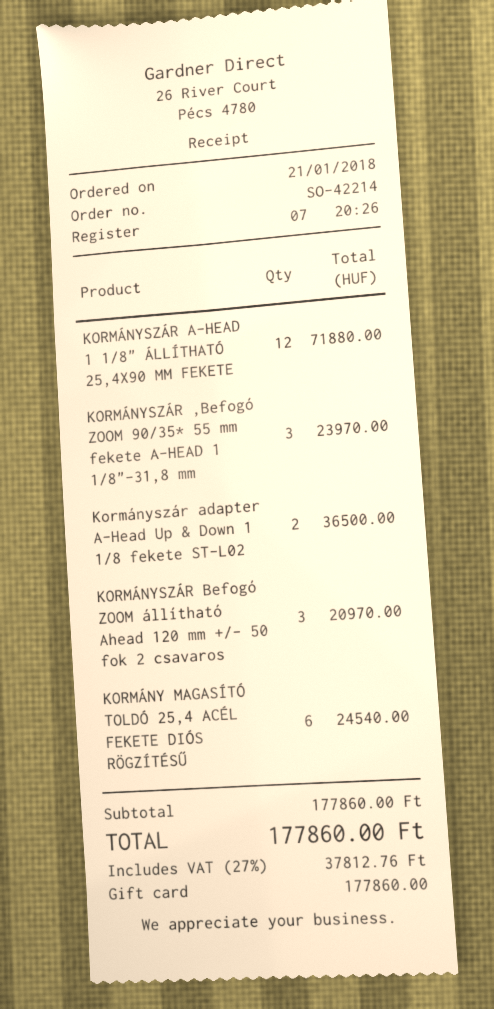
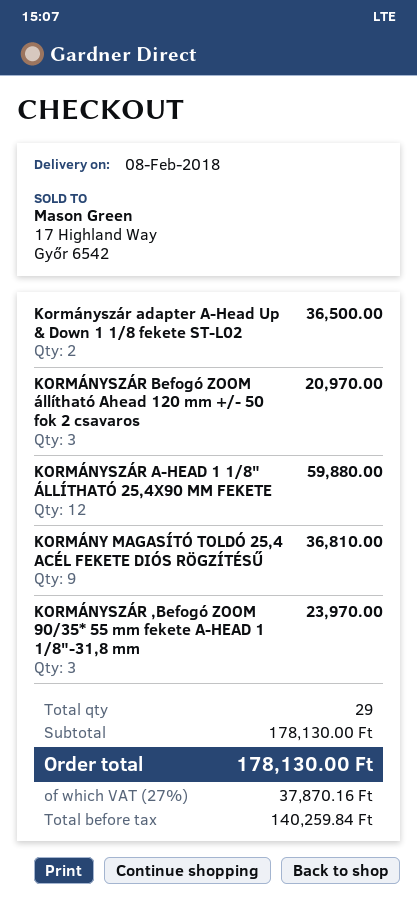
KORMÁNYSZÁR A-HEAD 1 1/8" ÁLLÍTHATÓ 25,4X90 MM FEKETE: 12 for 71880.00 -> 12 for 59880.00
KORMÁNY MAGASÍTÓ TOLDÓ 25,4 ACÉL FEKETE DIÓS RÖGZÍTÉSŰ: 6 for 24540.00 -> 9 for 36810.00
subtotal: 177860.00 -> 178130.00
tax: 27% = 37812.76 -> 27% = 37870.16
total: 177860.00 -> 178130.00

